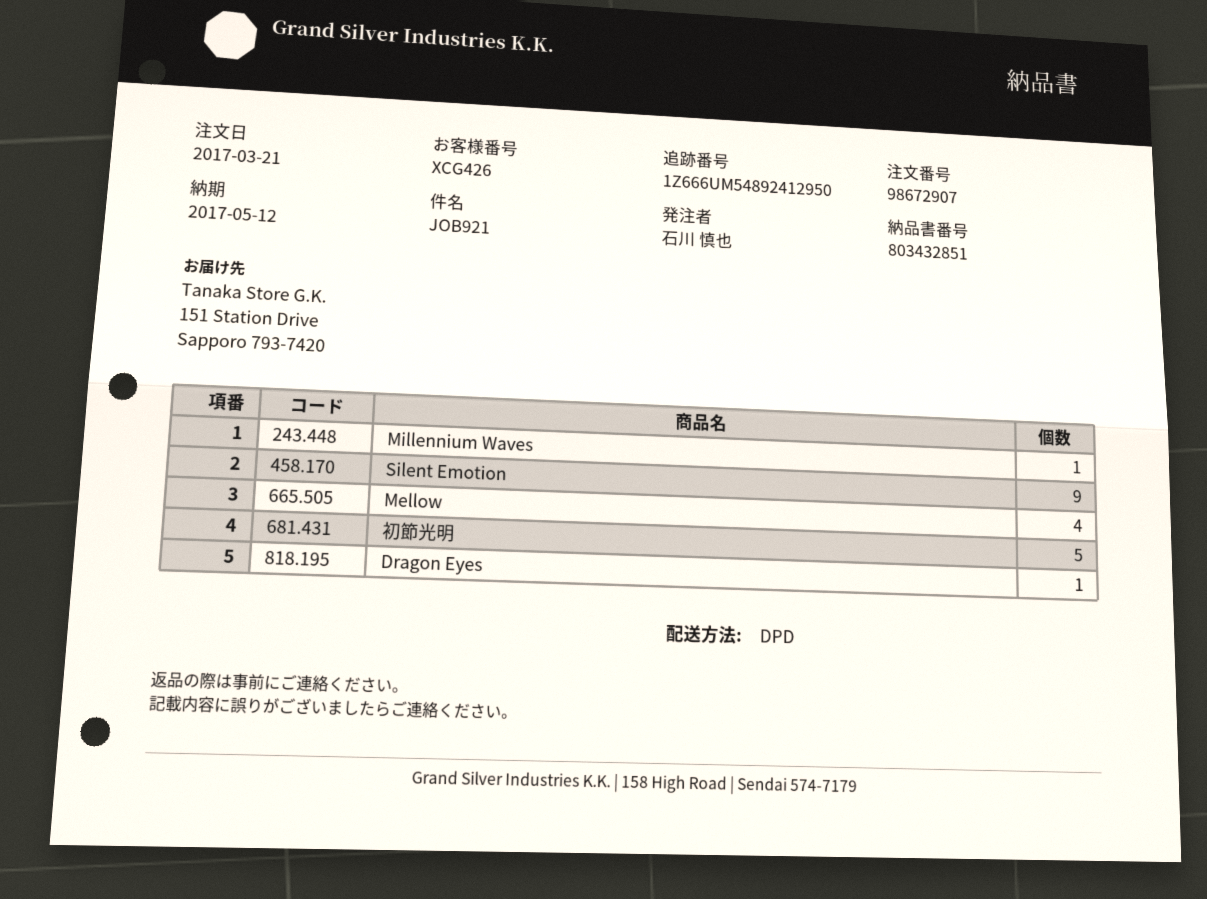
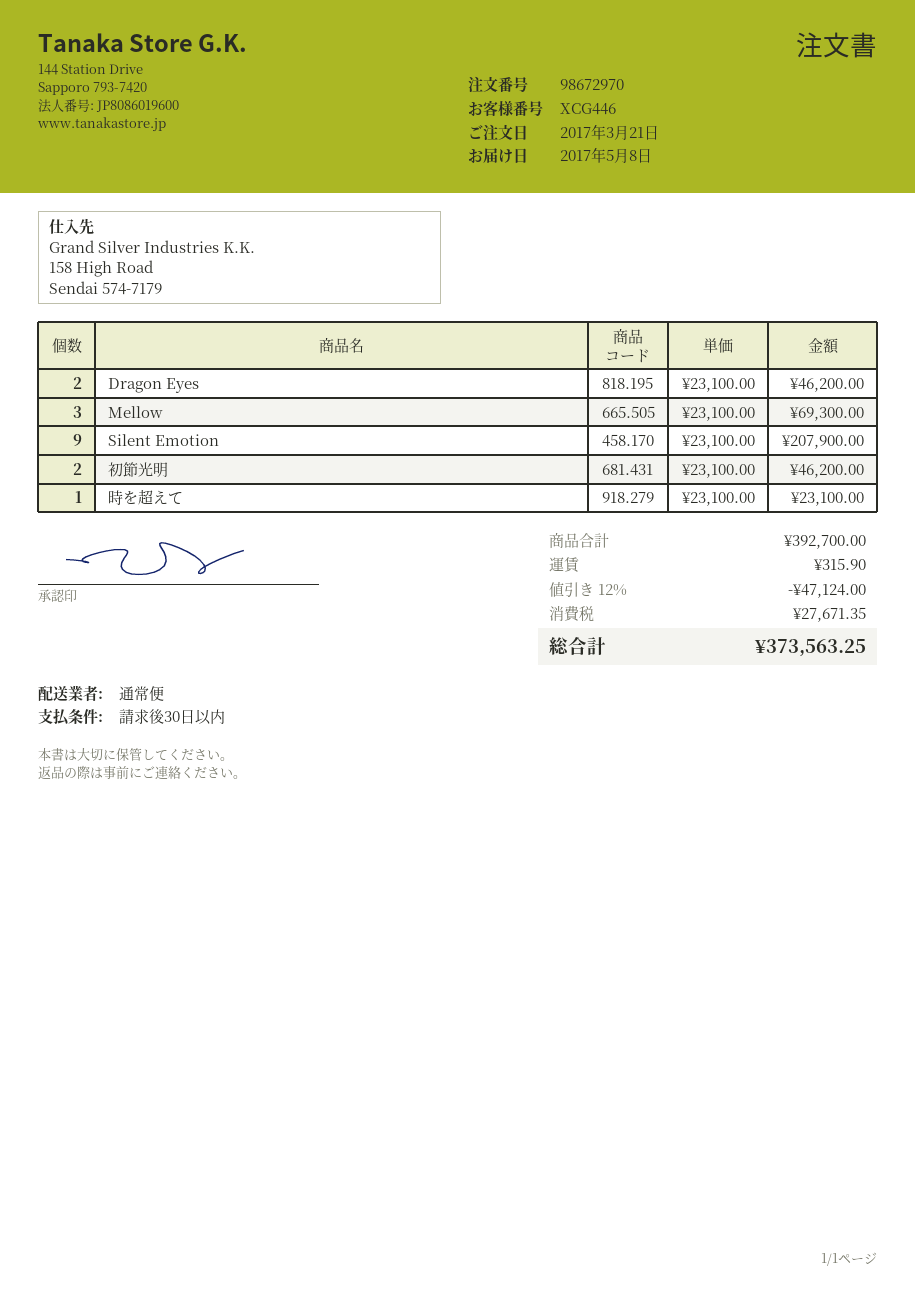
order number: 98672907 -> 98672970
delivery date: 2017-05-12 -> 2017-05-08
customer number: XCG426 -> XCG446
shipping method: DPD -> standard
Millennium Waves: 1 -> none
Mellow: 4 -> 3
初節光明: 5 -> 2
Dragon Eyes: 1 -> 2
時を超えて: none -> 1

